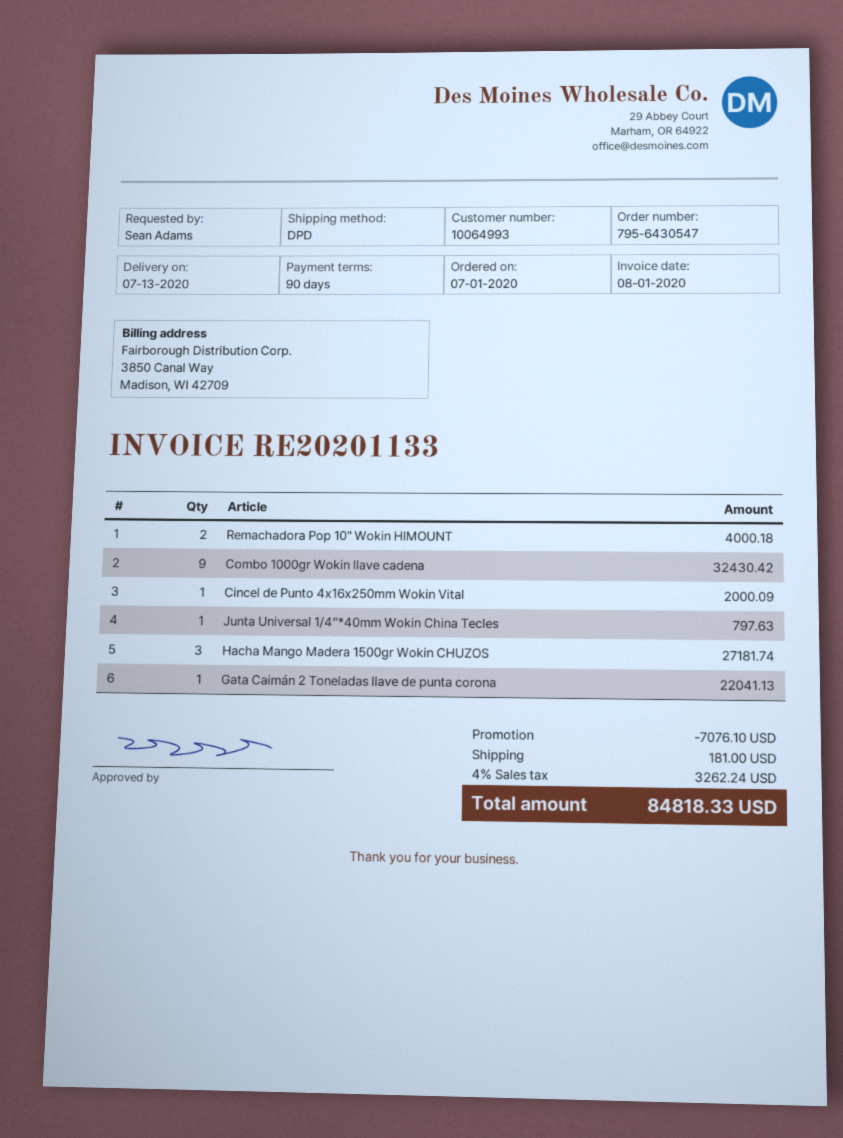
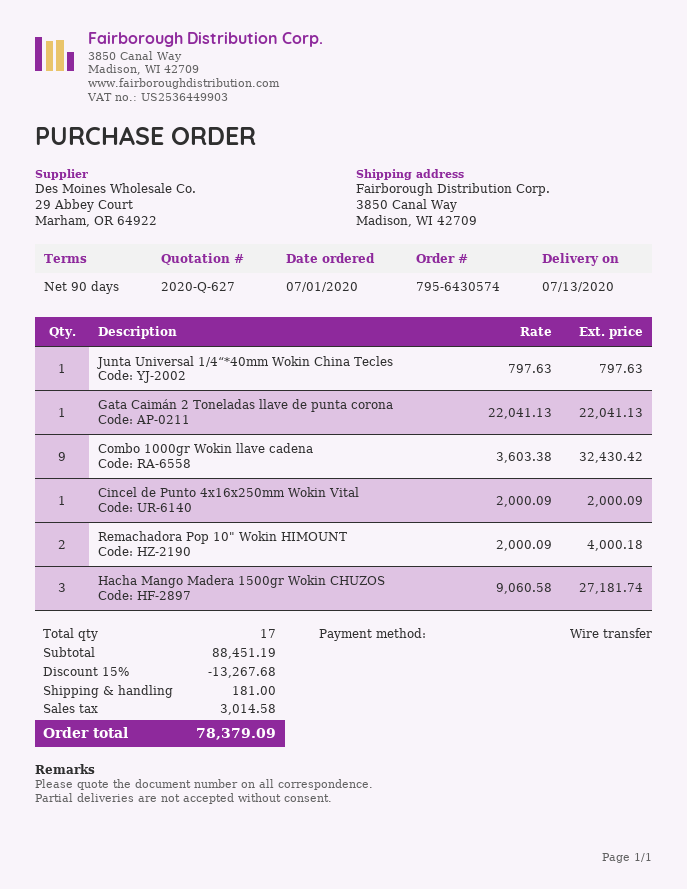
order number: 795-6430547 -> 795-6430574
discount: 7076.10 -> 13267.68
tax: 3262.24 -> 3014.58
total: 84818.33 -> 78379.09

